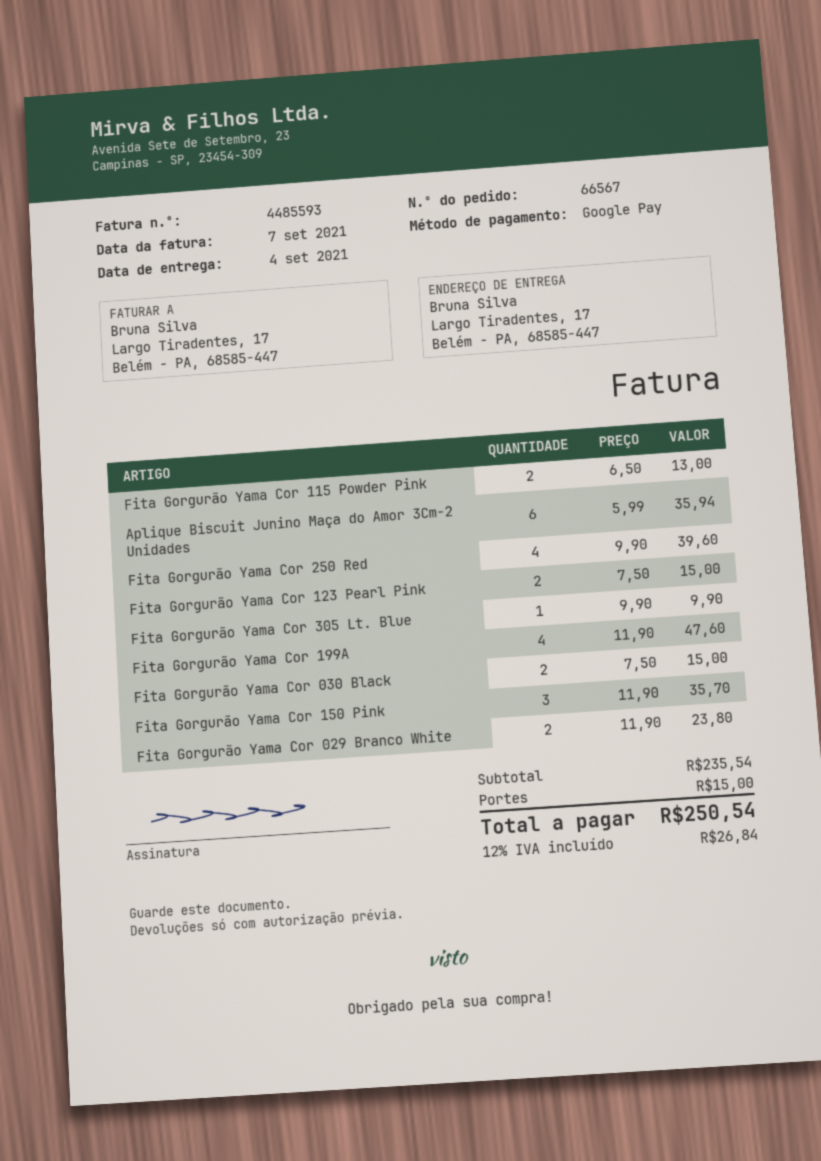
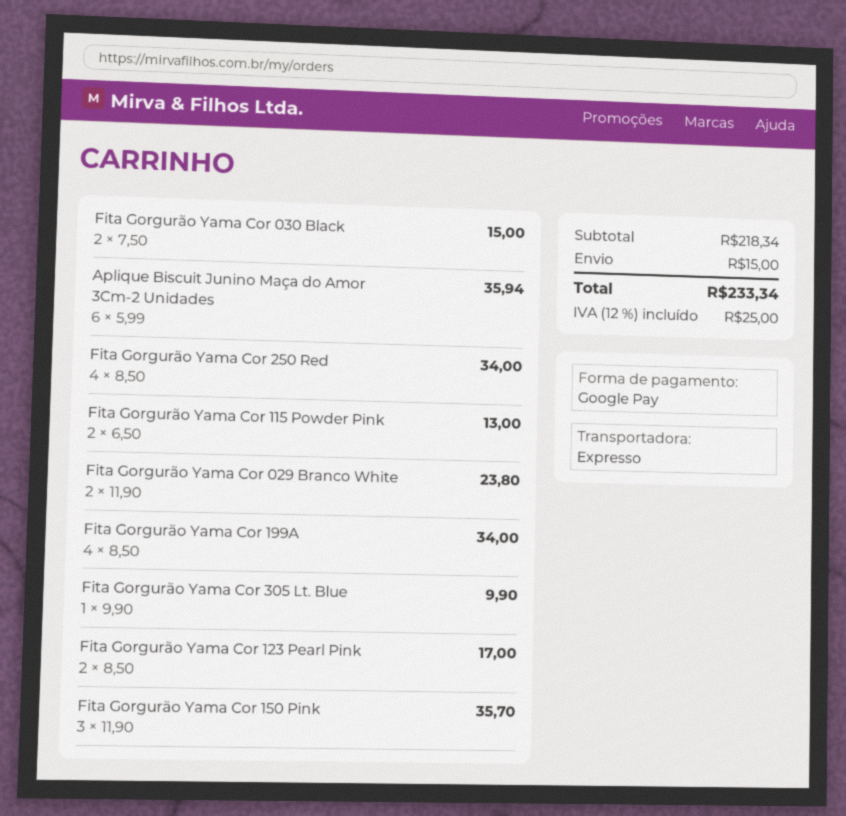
Fita Gorgurão Yama Cor 250 Red: 4 x 9.90 = 39.60 -> 4 x 8.50 = 34.00
Fita Gorgurão Yama Cor 123 Pearl Pink: 2 x 7.50 = 15.00 -> 2 x 8.50 = 17.00
Fita Gorgurão Yama Cor 199A: 4 x 11.90 = 47.60 -> 4 x 8.50 = 34.00
subtotal: 235.54 -> 218.34
tax: 12% = 26.84 -> 12% = 25.00
total: 250.54 -> 233.34

